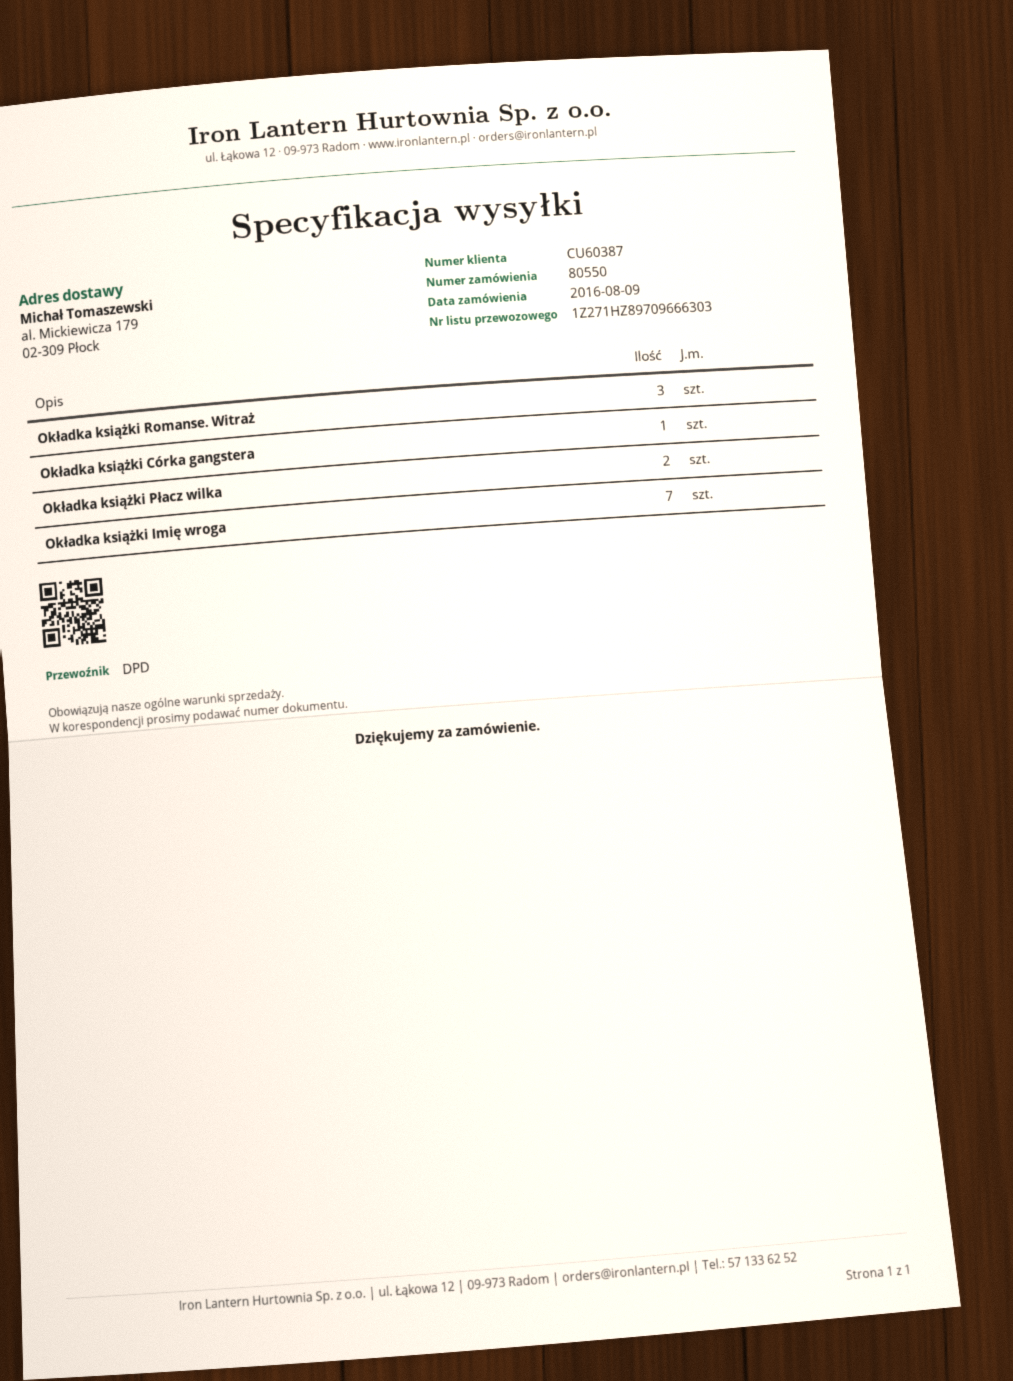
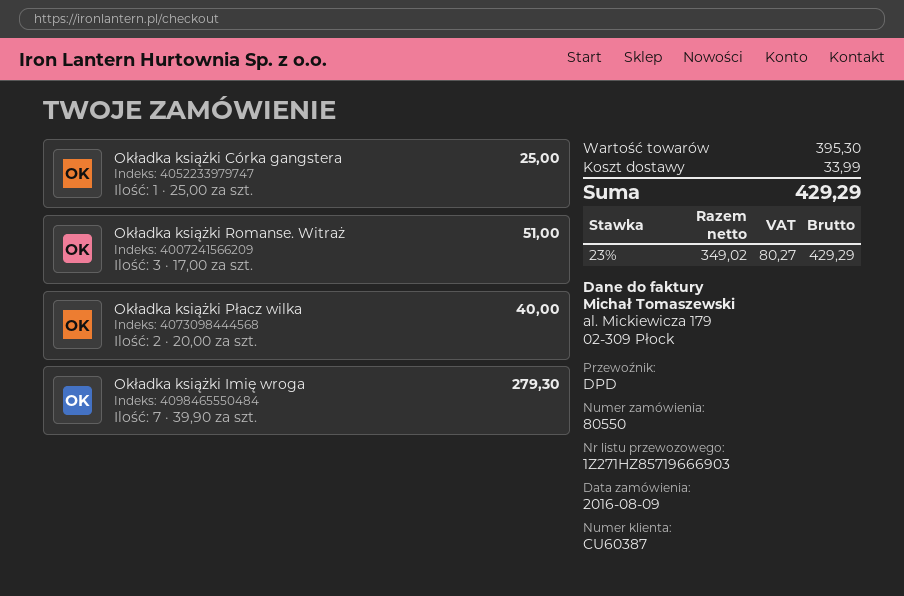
tracking number: 1Z271HZ89709666303 -> 1Z271HZ85719666903

